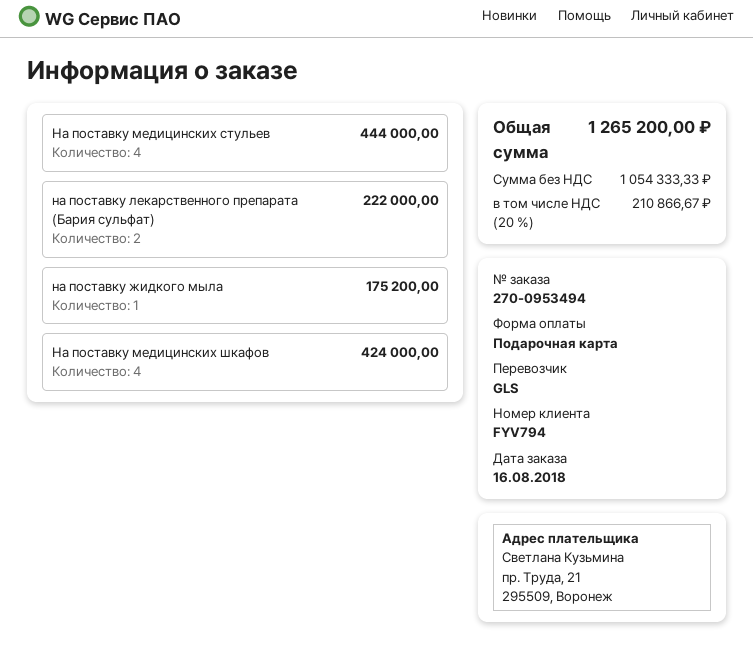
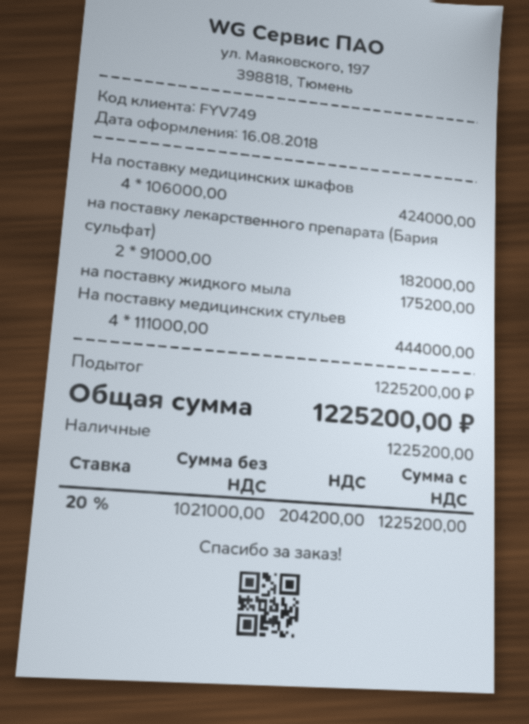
customer number: FYV794 -> FYV749
payment method: gift card -> cash
на поставку лекарственного препарата (Бария сульфат): 2 for 222000.00 -> 2 for 182000.00
net: 1054333.33 -> 1021000.00
tax: 20% = 210866.67 -> 20% = 204200.00
total: 1265200.00 -> 1225200.00

